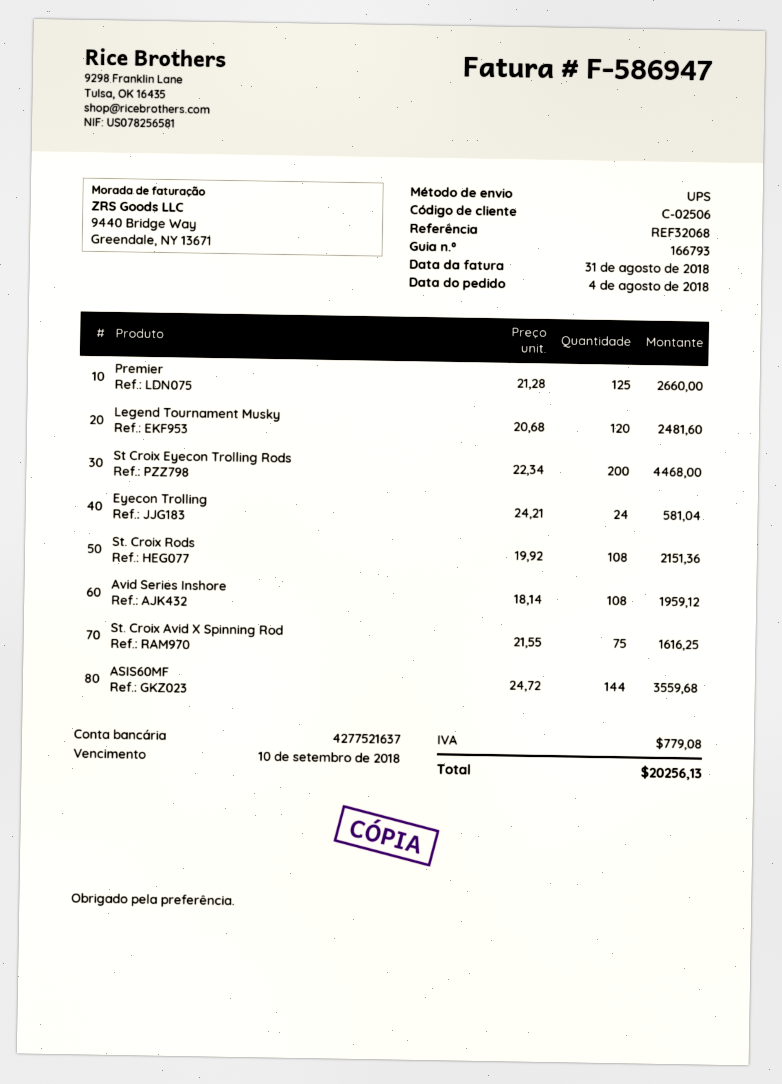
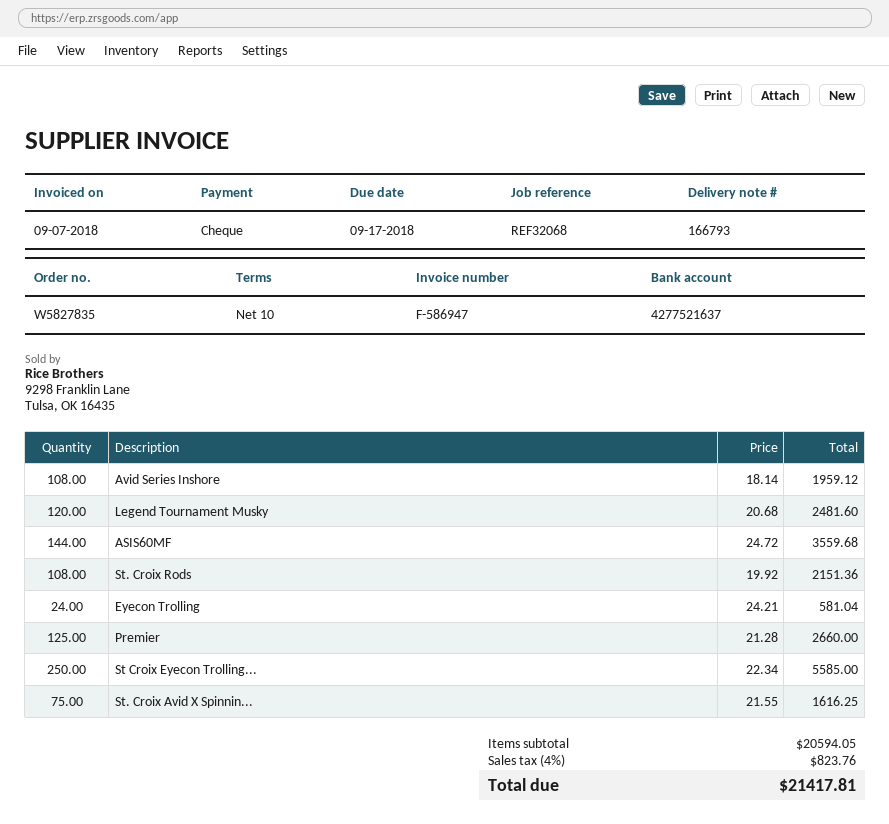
invoice date: 2018-08-31 -> 2018-09-07
due date: 2018-09-10 -> 2018-09-17
St Croix Eyecon Trolling Rods: 200 x 22.34 = 4468.00 -> 250 x 22.34 = 5585.00
tax: 779.08 -> 823.76
total: 20256.13 -> 21417.81

